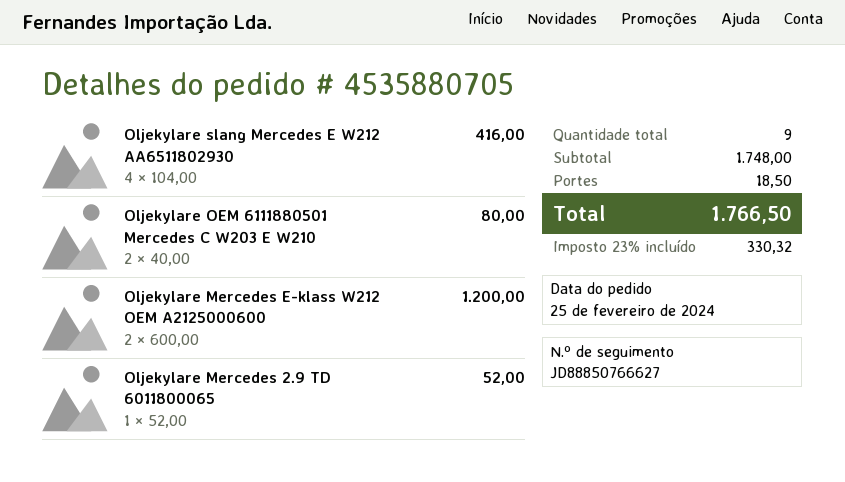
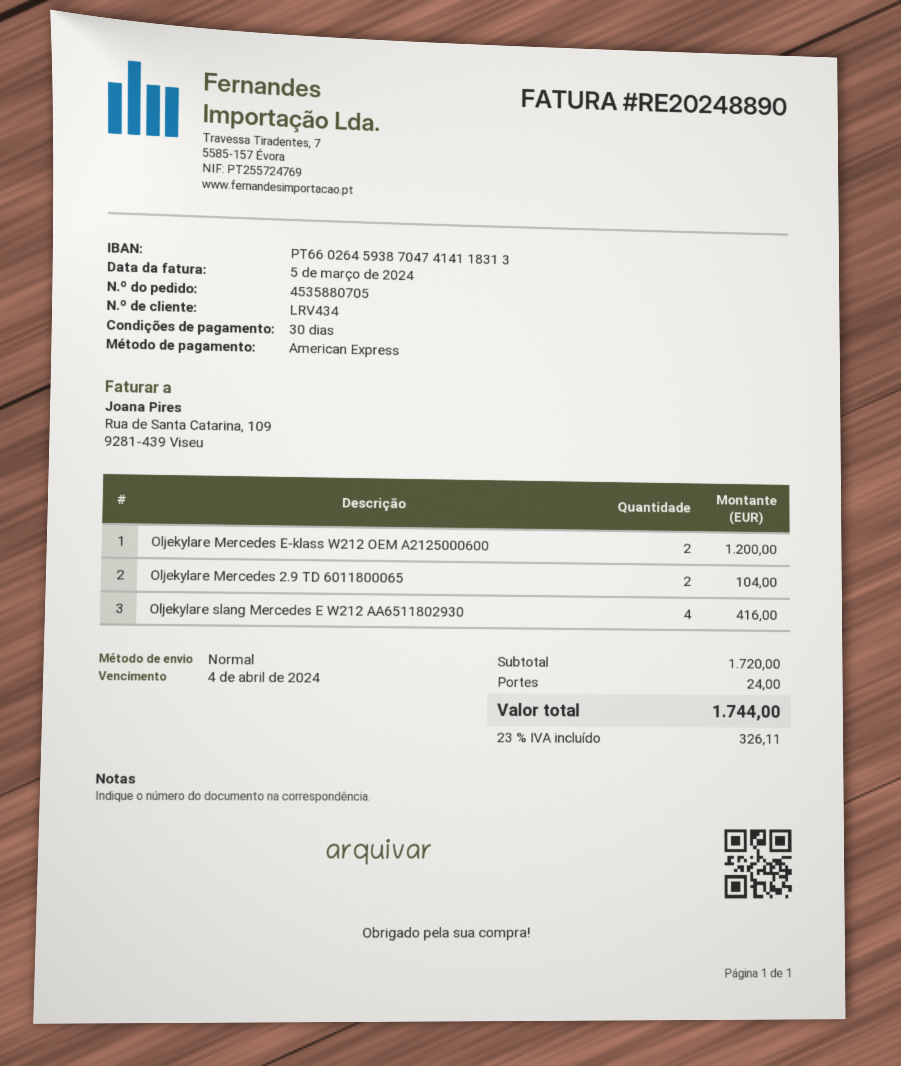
Oljekylare OEM 6111880501 Mercedes C W203 E W210: 2 for 80.00 -> none
Oljekylare Mercedes 2.9 TD 6011800065: 1 for 52.00 -> 2 for 104.00
subtotal: 1748.00 -> 1720.00
shipping: 18.50 -> 24.00
tax: 23% = 330.32 -> 23% = 326.11
total: 1766.50 -> 1744.00

